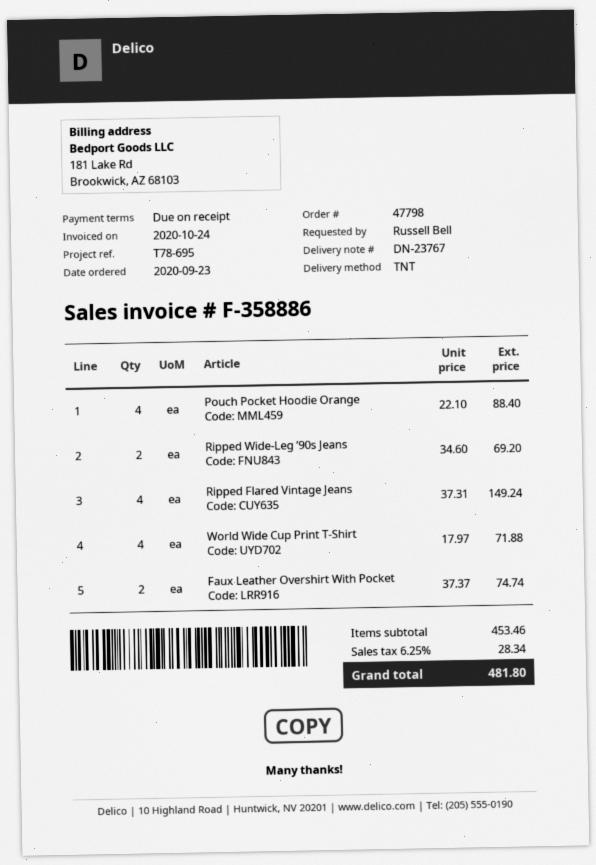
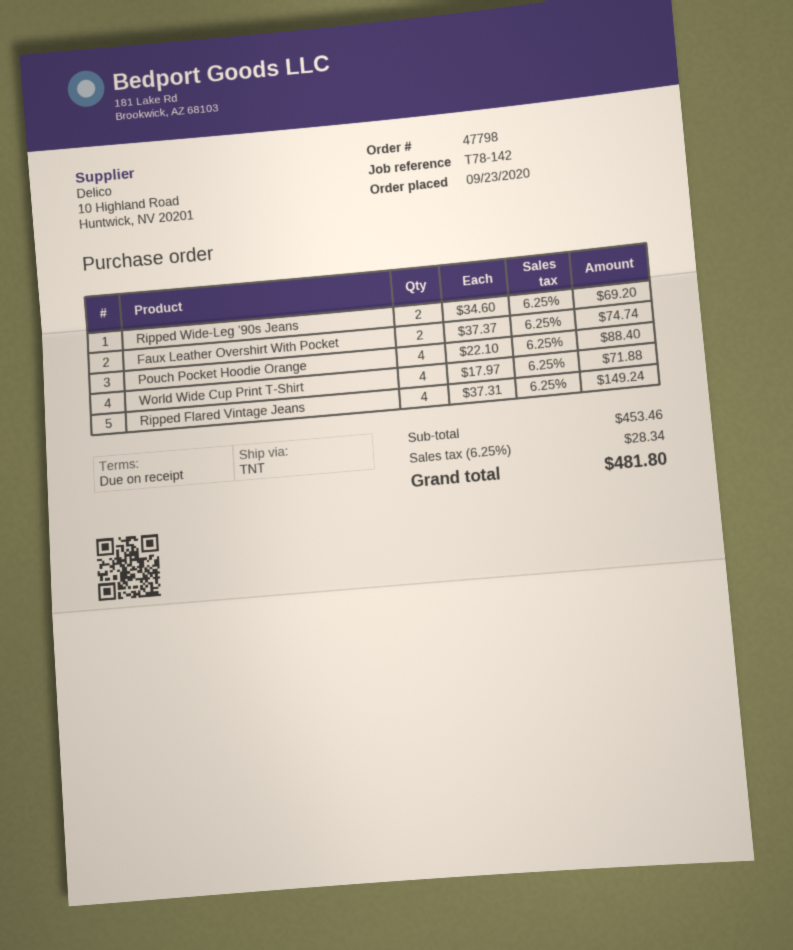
reference: T78-695 -> T78-142

